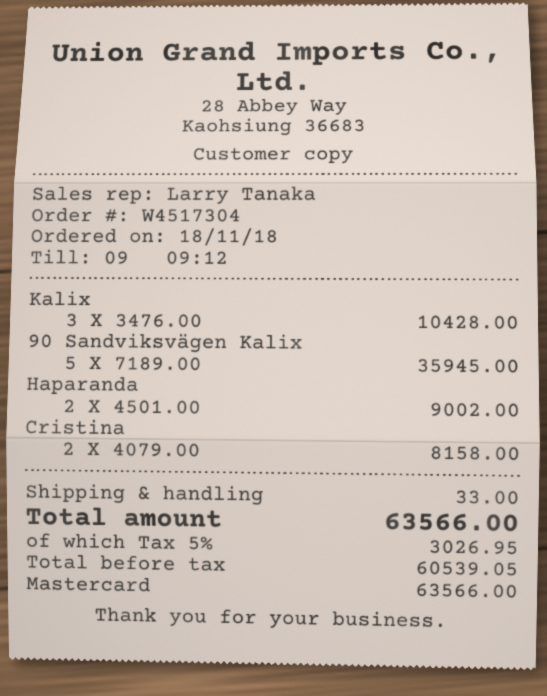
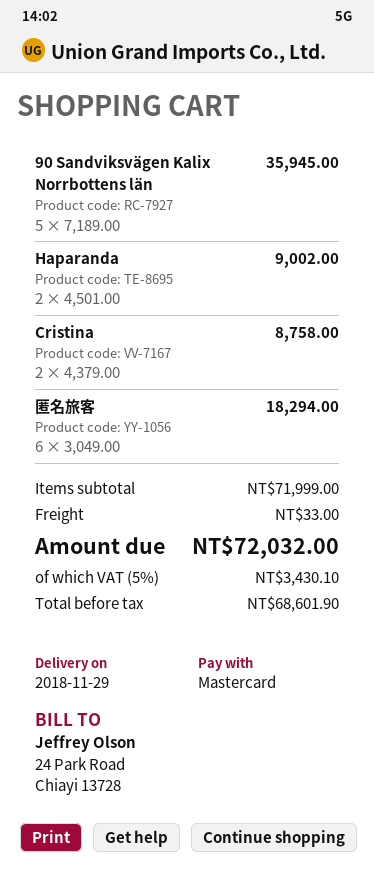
Kalix: 3 x 3476.00 = 10428.00 -> none
Cristina: 2 x 4079.00 = 8158.00 -> 2 x 4379.00 = 8758.00
匿名旅客: none -> 6 x 3049.00 = 18294.00
net: 60539.05 -> 68601.90
tax: 5% = 3026.95 -> 5% = 3430.10
total: 63566.00 -> 72032.00

